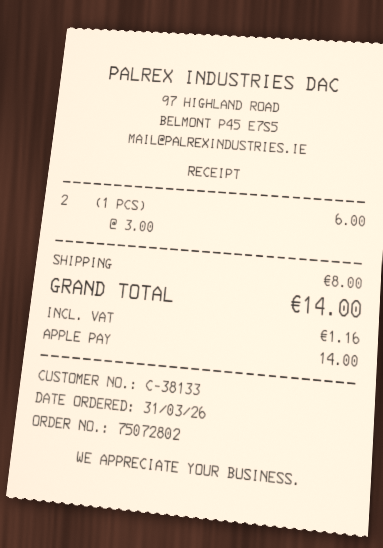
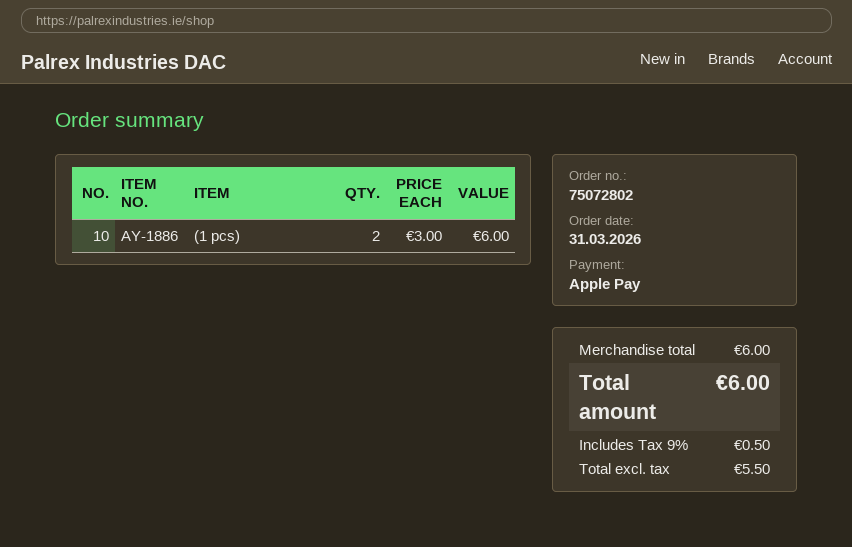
shipping: 8.00 -> none
tax: 1.16 -> 0.50
total: 14.00 -> 6.00

